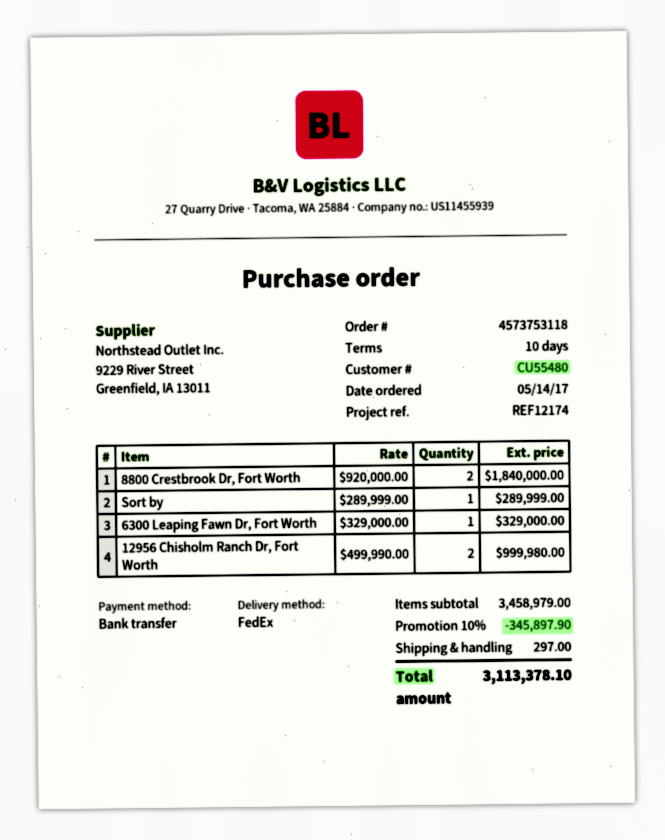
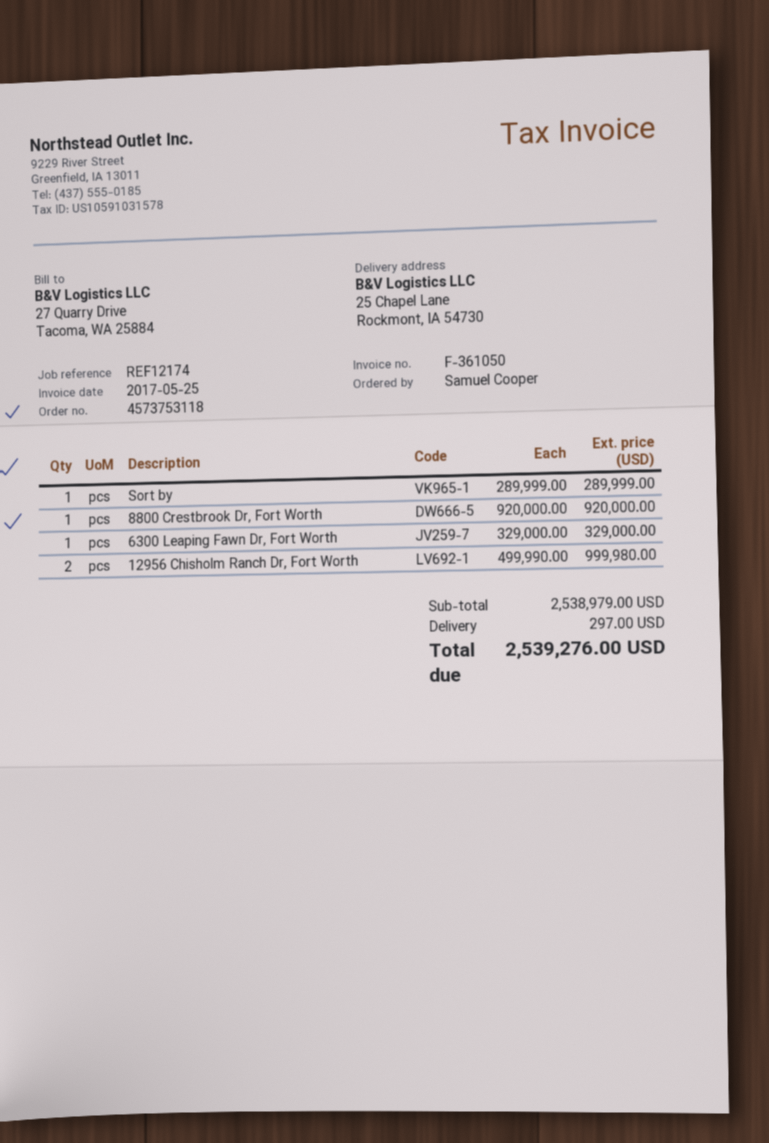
8800 Crestbrook Dr, Fort Worth: 2 x 920000.00 = 1840000.00 -> 1 x 920000.00 = 920000.00
subtotal: 3458979.00 -> 2538979.00
discount: 10% = 345897.90 -> none
total: 3113378.10 -> 2539276.00

